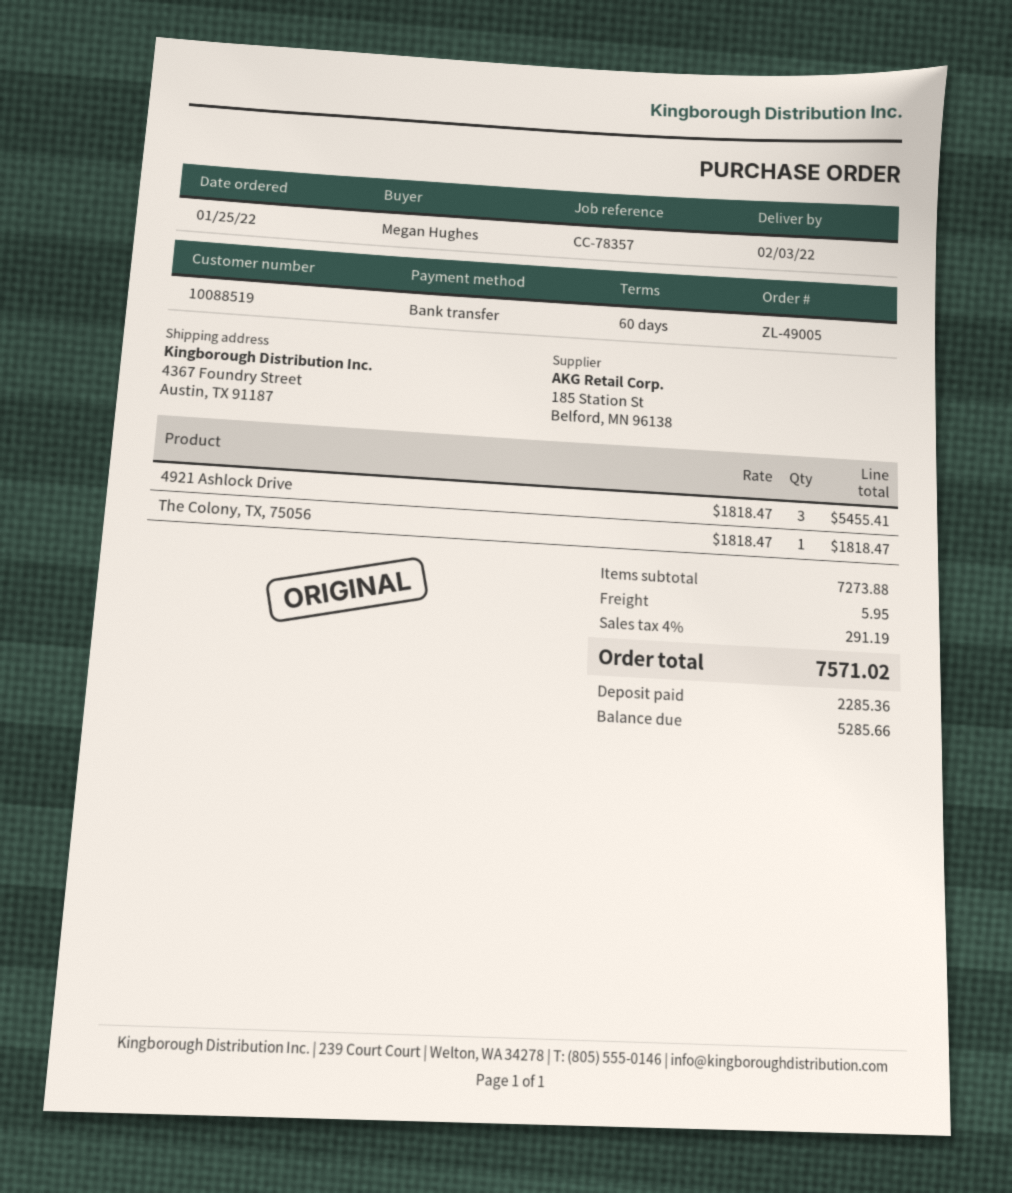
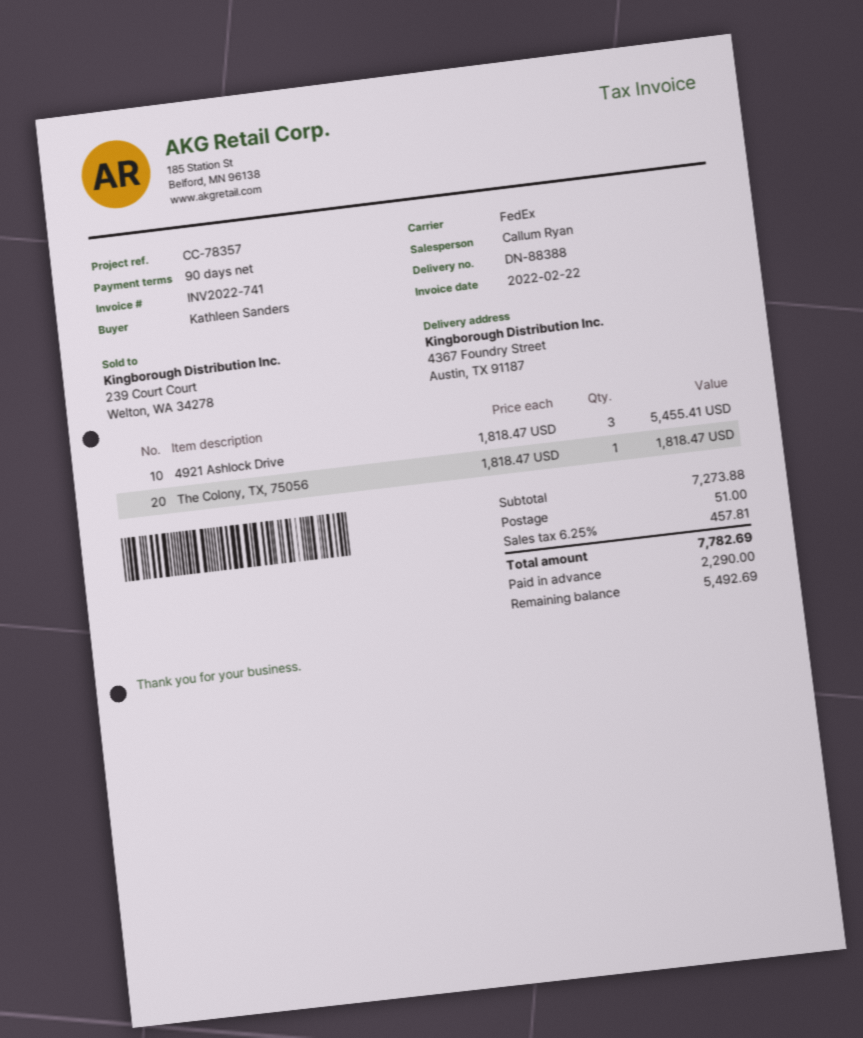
payment terms: 60 days -> 90 days
ordered by: Megan Hughes -> Kathleen Sanders
shipping: 5.95 -> 51.00
tax: 4% = 291.19 -> 6.25% = 457.81
total: 7571.02 -> 7782.69
deposit: 2285.36 -> 2290.00
balance: 5285.66 -> 5492.69

